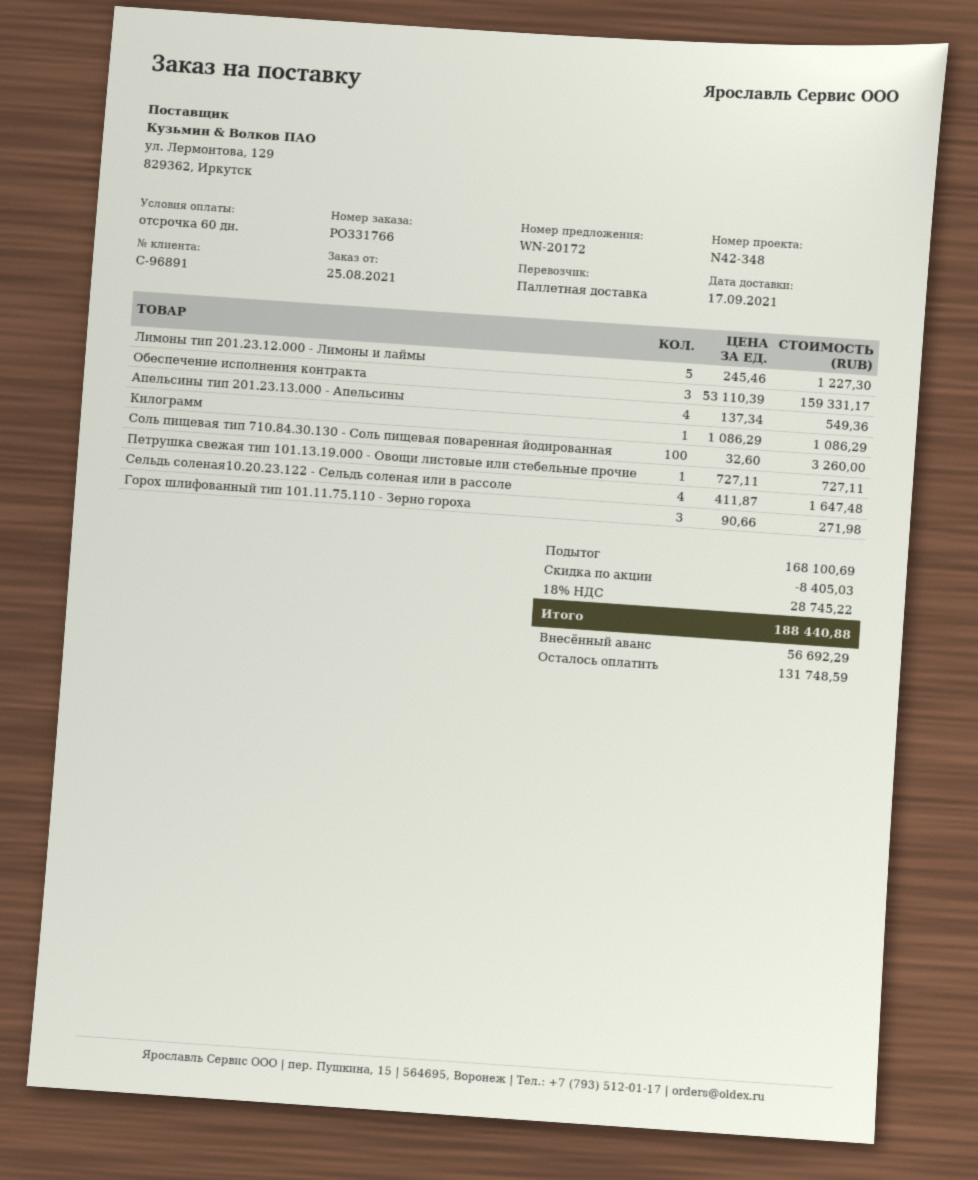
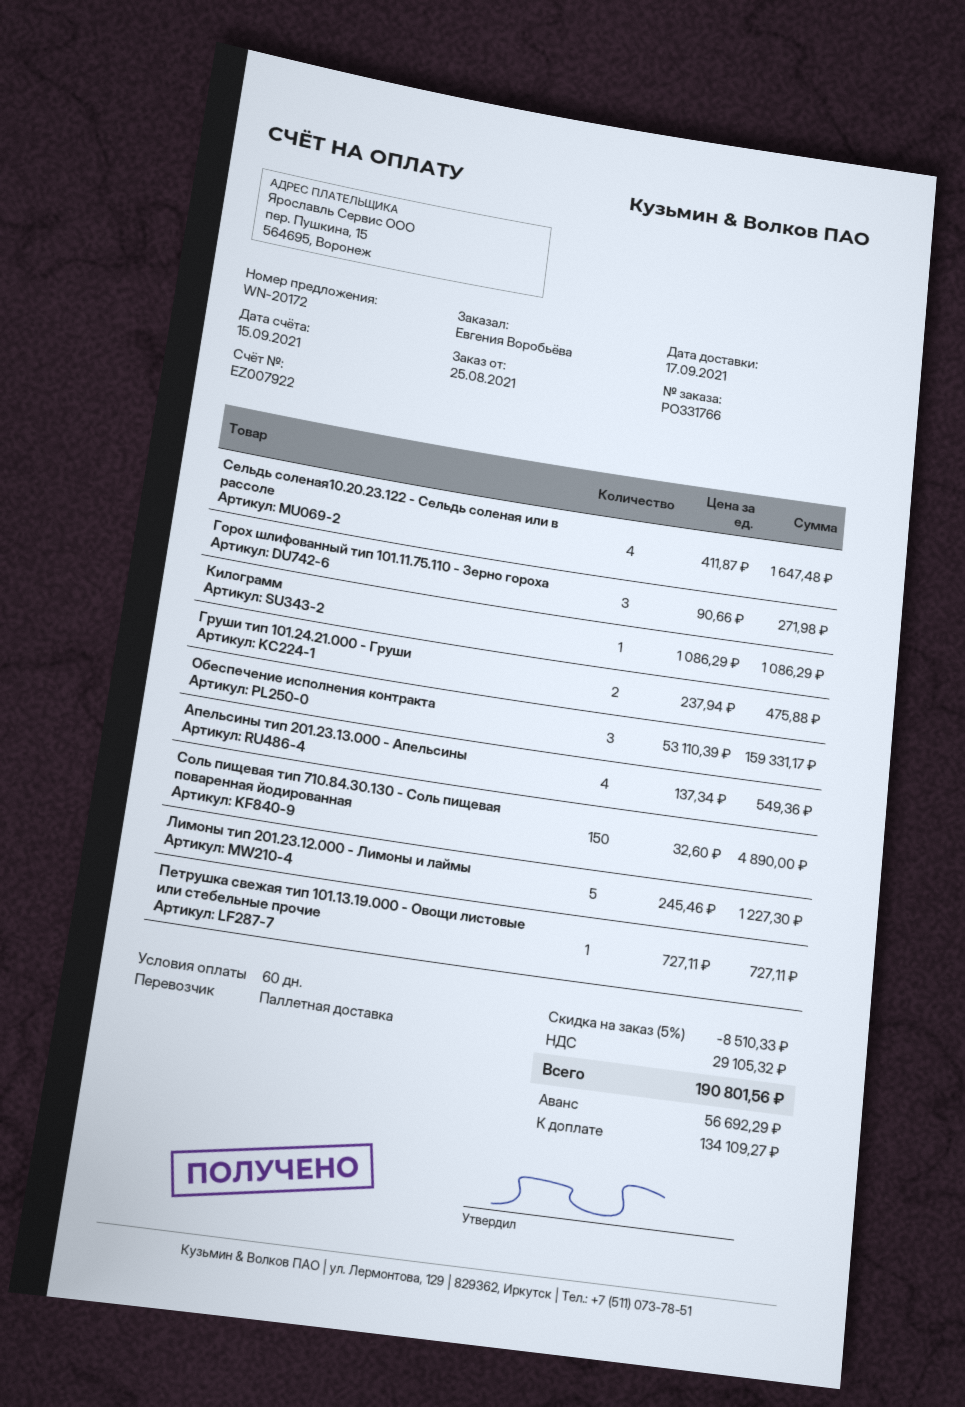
Соль пищевая тип 710.84.30.130 - Соль пищевая поваренная йодированная: 100 x 32.60 = 3260.00 -> 150 x 32.60 = 4890.00
Груши тип 101.24.21.000 - Груши: none -> 2 x 237.94 = 475.88
discount: 8405.03 -> 8510.33
tax: 28745.22 -> 29105.32
total: 188440.88 -> 190801.56
balance: 131748.59 -> 134109.27

